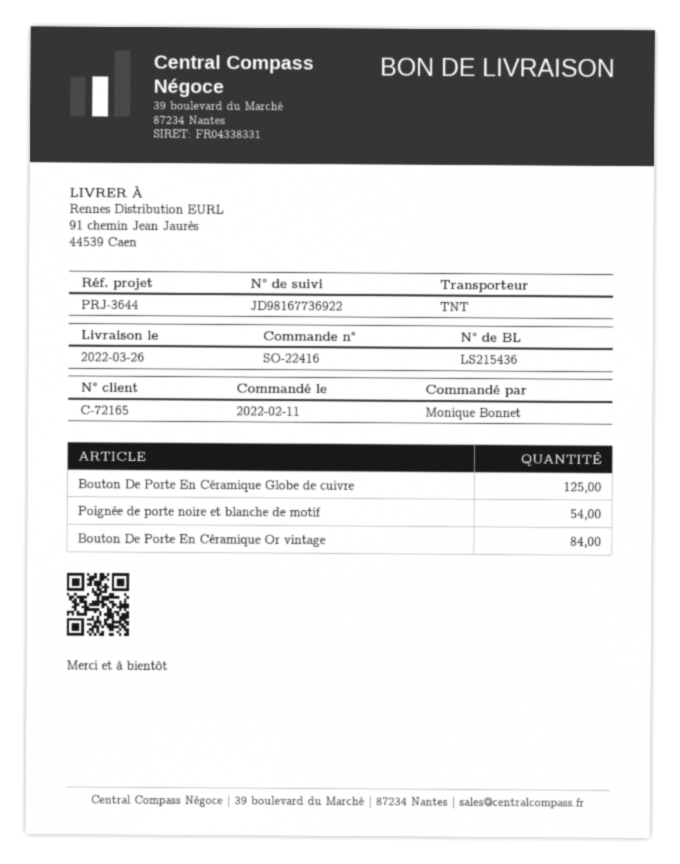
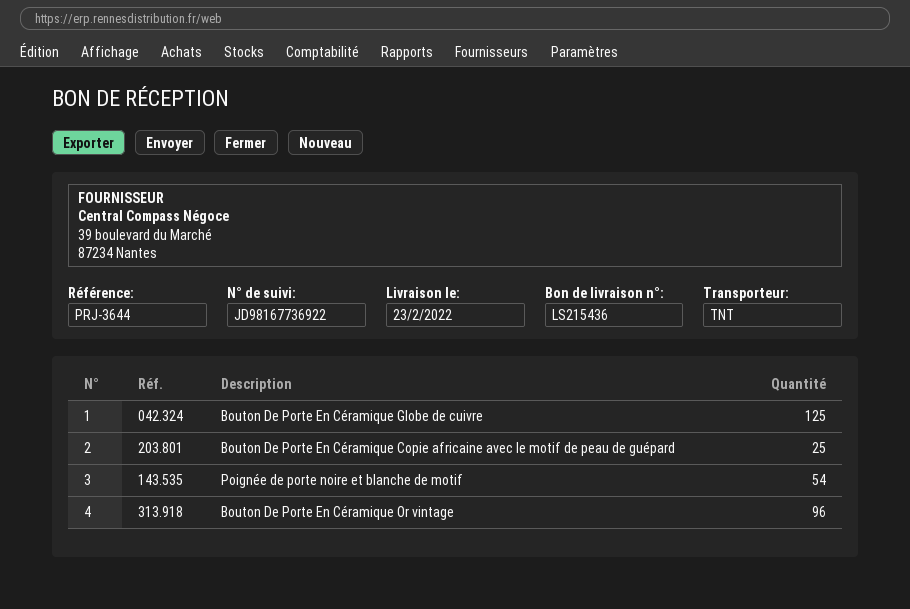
delivery date: 2022-03-26 -> 2022-02-23
Bouton De Porte En Céramique Or vintage: 84 -> 96
Bouton De Porte En Céramique Copie africaine avec le motif de peau de guépard: none -> 25

